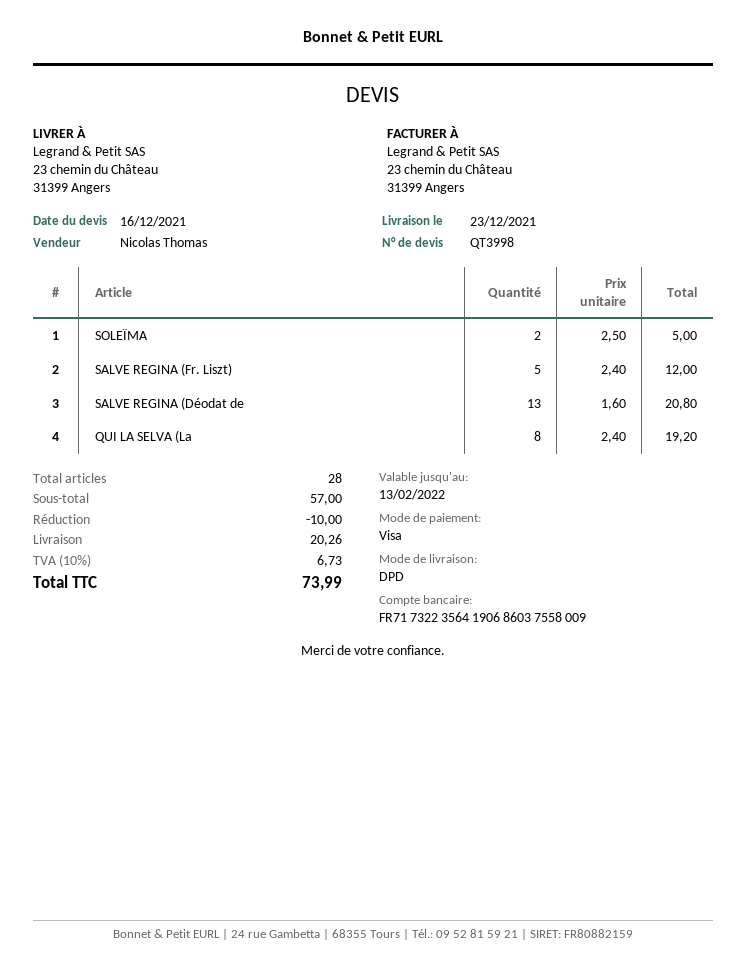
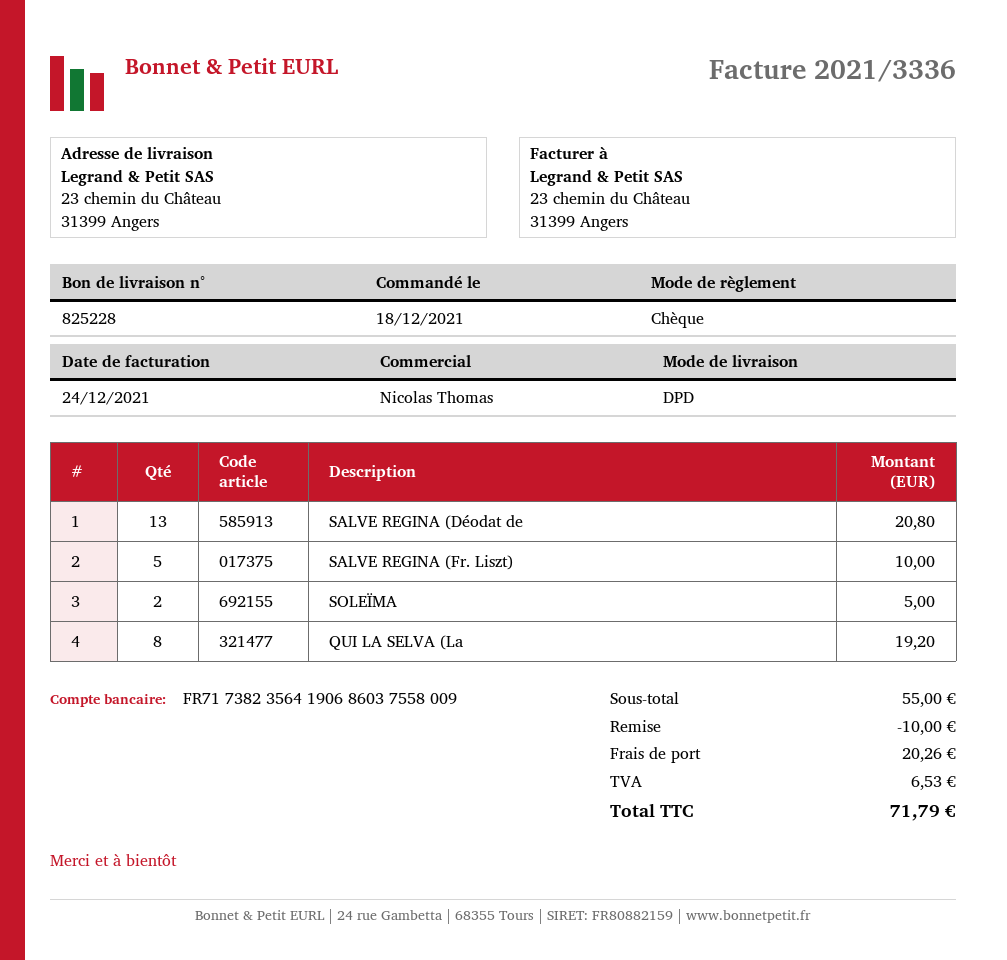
payment method: Visa -> cheque
bank account: FR7173223564190686037558009 -> FR7173823564190686037558009
SALVE REGINA (Fr. Liszt): 5 for 12.00 -> 5 for 10.00
subtotal: 57.00 -> 55.00
tax: 6.73 -> 6.53
total: 73.99 -> 71.79

